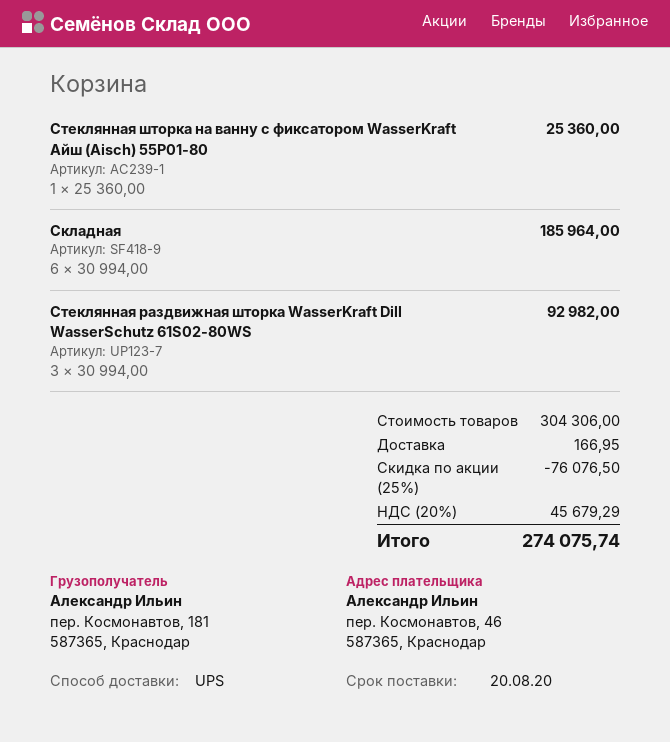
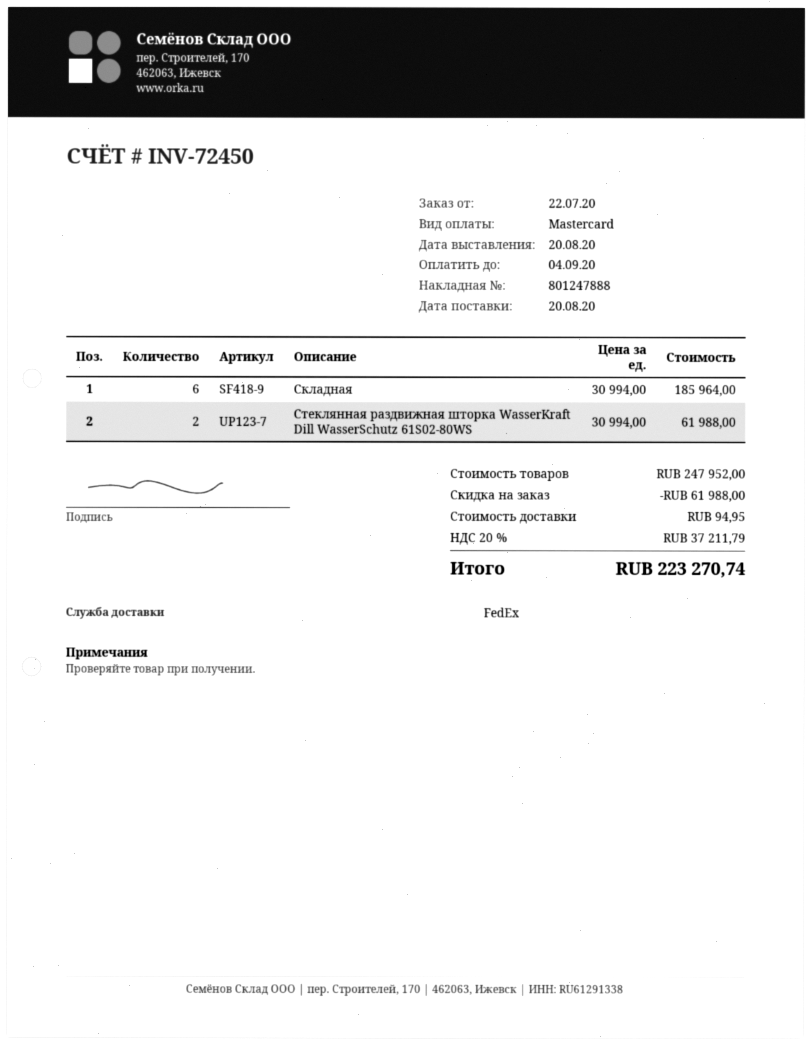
shipping method: UPS -> FedEx
Стеклянная шторка на ванну с фиксатором WasserKraft Айш (Aisch) 55P01-80: 1 x 25360.00 = 25360.00 -> none
Стеклянная раздвижная шторка WasserKraft Dill WasserSchutz 61S02-80WS: 3 x 30994.00 = 92982.00 -> 2 x 30994.00 = 61988.00
subtotal: 304306.00 -> 247952.00
discount: 76076.50 -> 61988.00
shipping: 166.95 -> 94.95
tax: 20% = 45679.29 -> 20% = 37211.79
total: 274075.74 -> 223270.74

